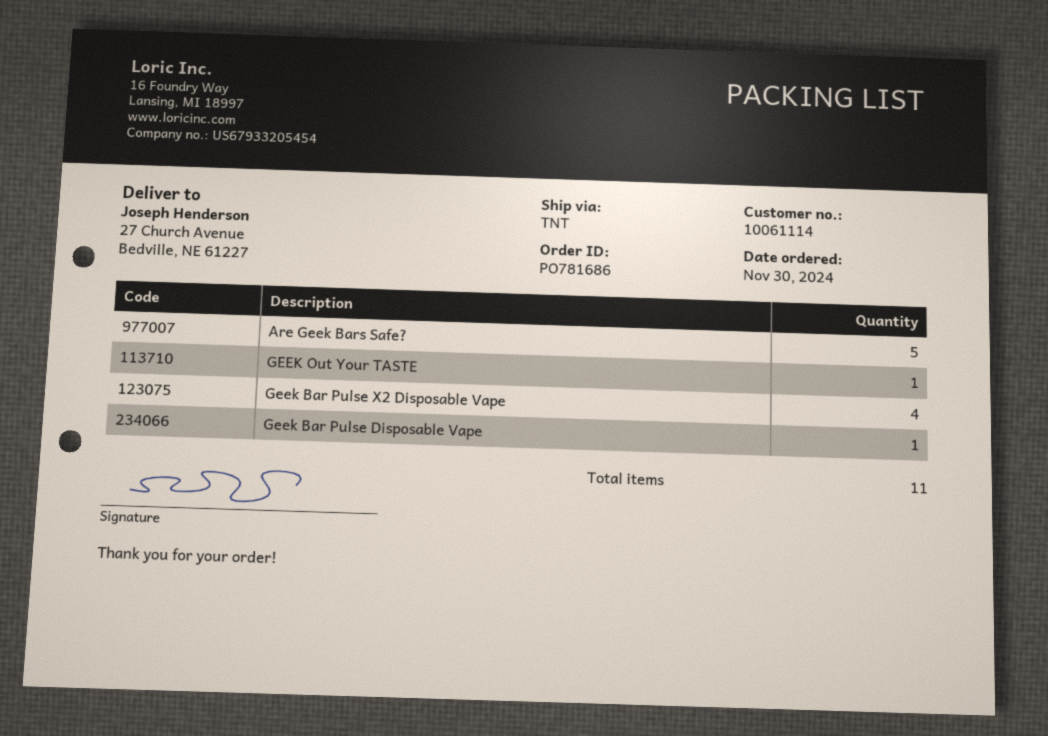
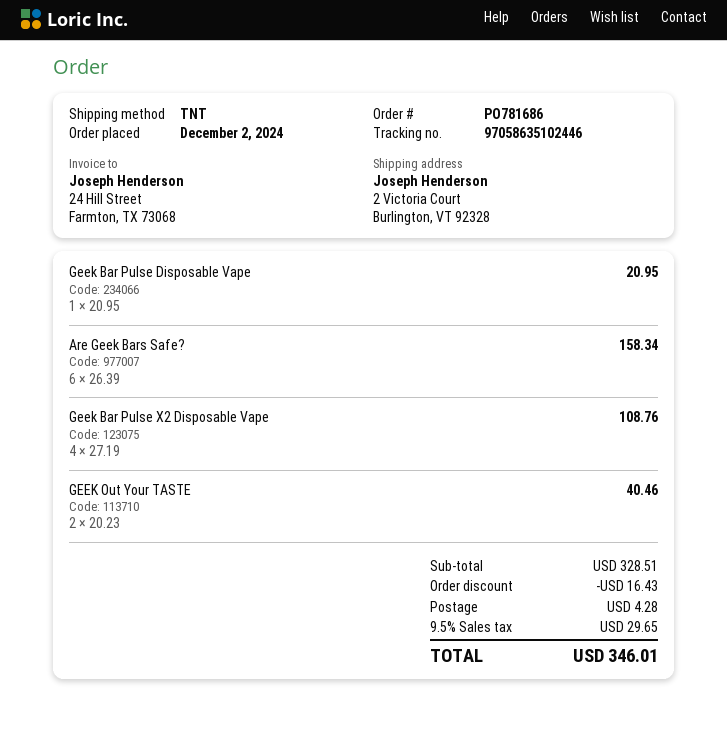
order date: 2024-11-30 -> 2024-12-02
ship to: 27 Church Avenue, Bedville, NE 61227 -> 2 Victoria Court, Burlington, VT 92328
Are Geek Bars Safe?: 5 -> 6
GEEK Out Your TASTE: 1 -> 2

